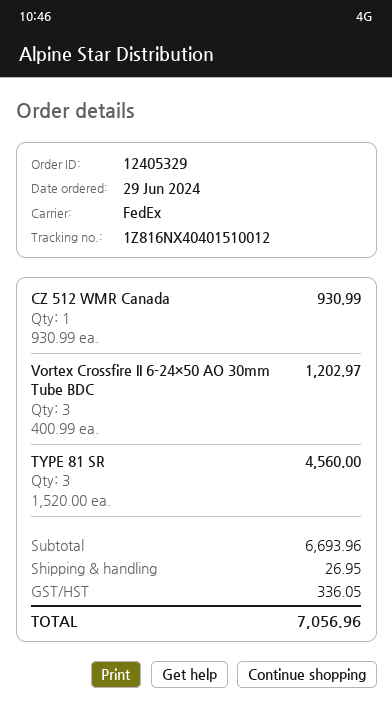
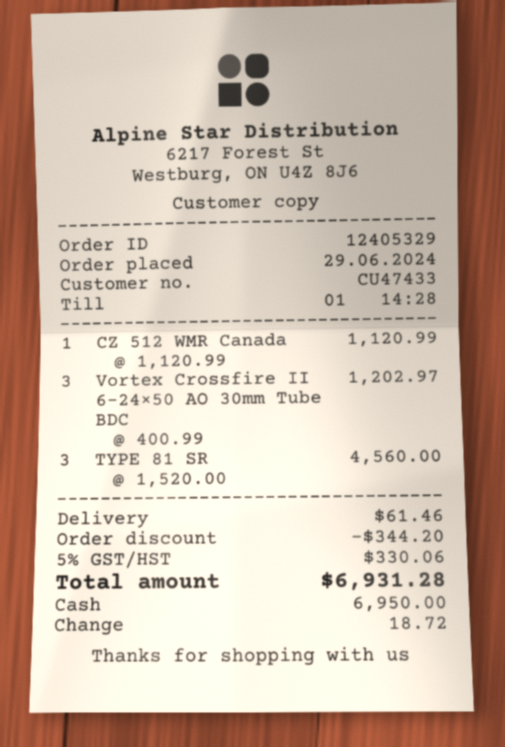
CZ 512 WMR Canada: 1 x 930.99 = 930.99 -> 1 x 1120.99 = 1120.99
discount: none -> 344.20
shipping: 26.95 -> 61.46
tax: 336.05 -> 330.06
total: 7056.96 -> 6931.28

